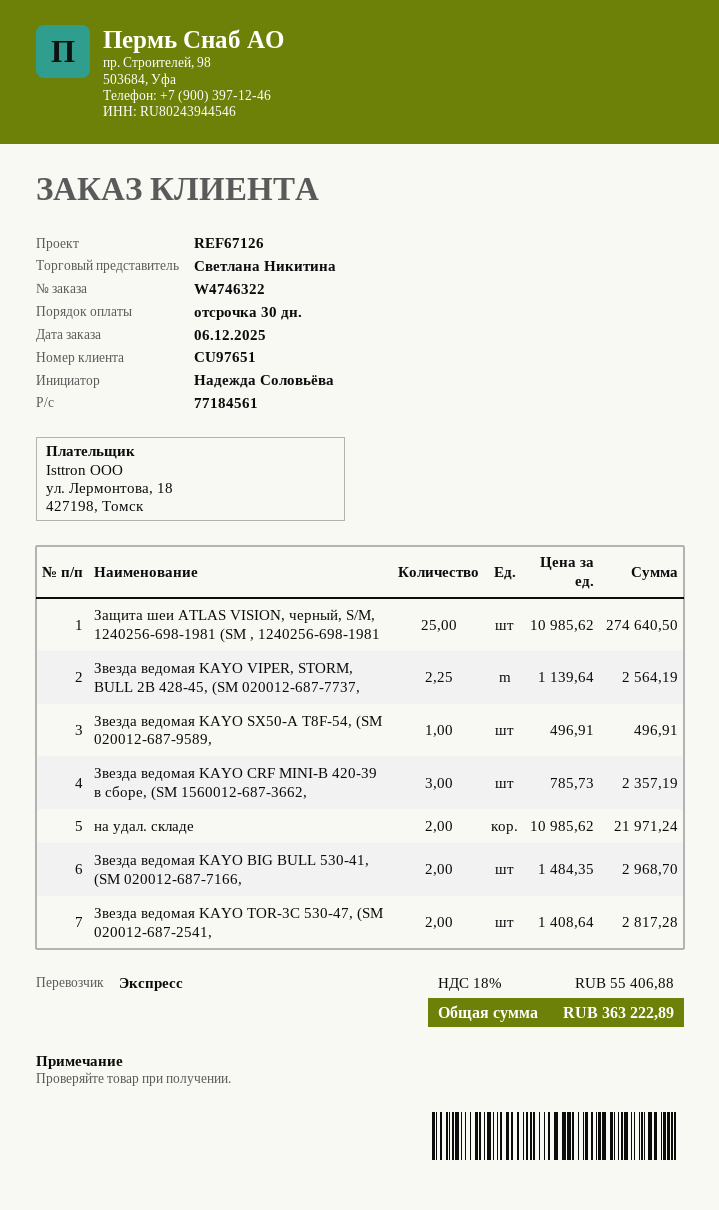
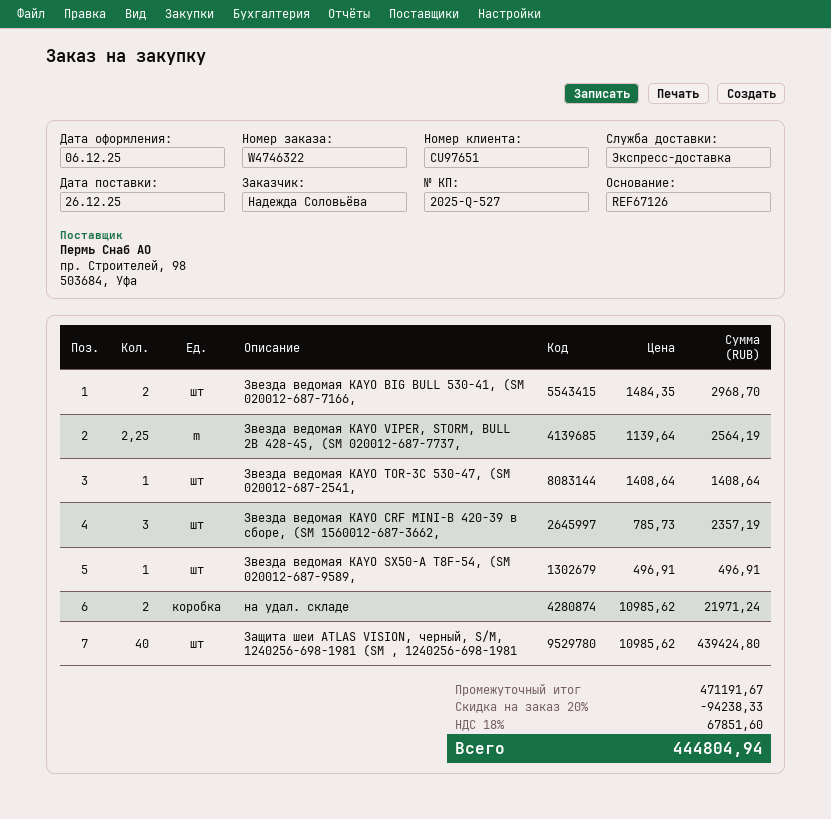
Защита шеи ATLAS VISION, черный, S/M, 1240256-698-1981 (SM , 1240256-698-1981: 25 x 10985.62 = 274640.50 -> 40 x 10985.62 = 439424.80
Звезда ведомая KAYO TOR-3C 530-47, (SM 020012-687-2541,: 2 x 1408.64 = 2817.28 -> 1 x 1408.64 = 1408.64
discount: none -> 20% = 94238.33
tax: 18% = 55406.88 -> 18% = 67851.60
total: 363222.89 -> 444804.94

